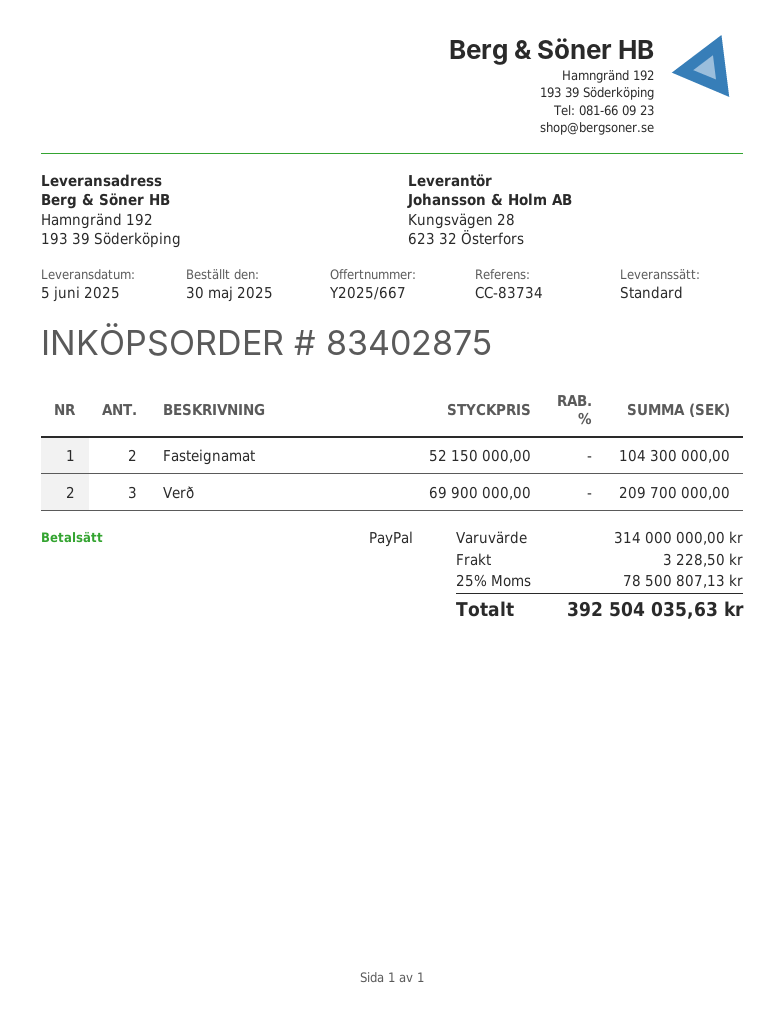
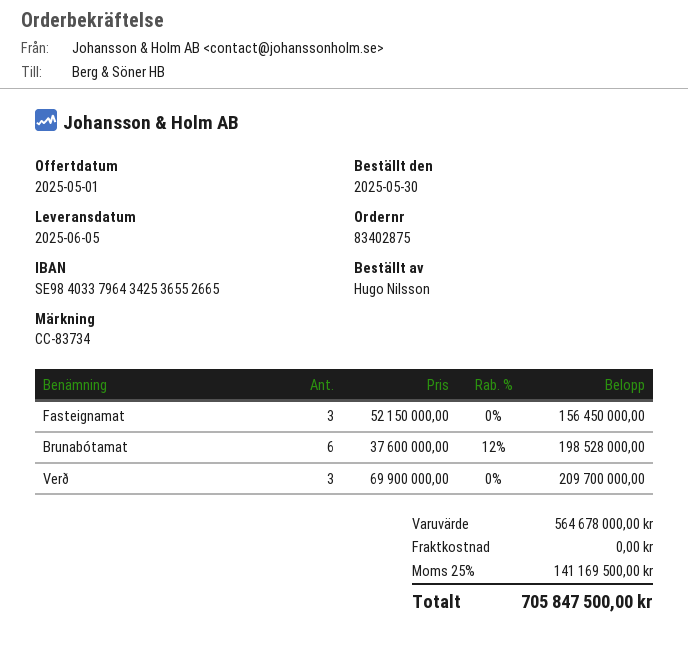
Fasteignamat: 2 x 52150000.00 = 104300000.00 -> 3 x 52150000.00 = 156450000.00
Brunabótamat: none -> 6 x 37600000.00 - 12% = 198528000.00
subtotal: 314000000.00 -> 564678000.00
shipping: 3228.50 -> 0.00
tax: 25% = 78500807.13 -> 25% = 141169500.00
total: 392504035.63 -> 705847500.00

